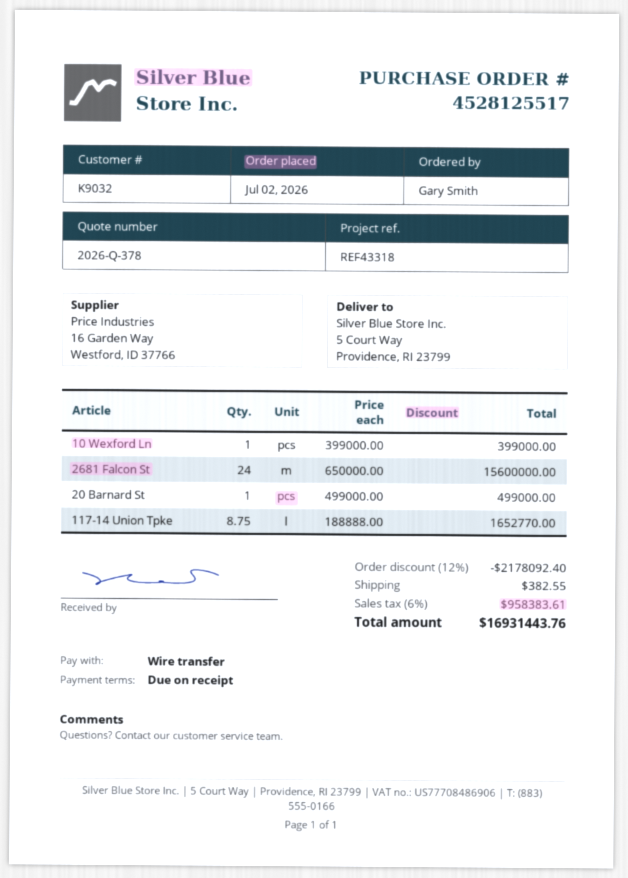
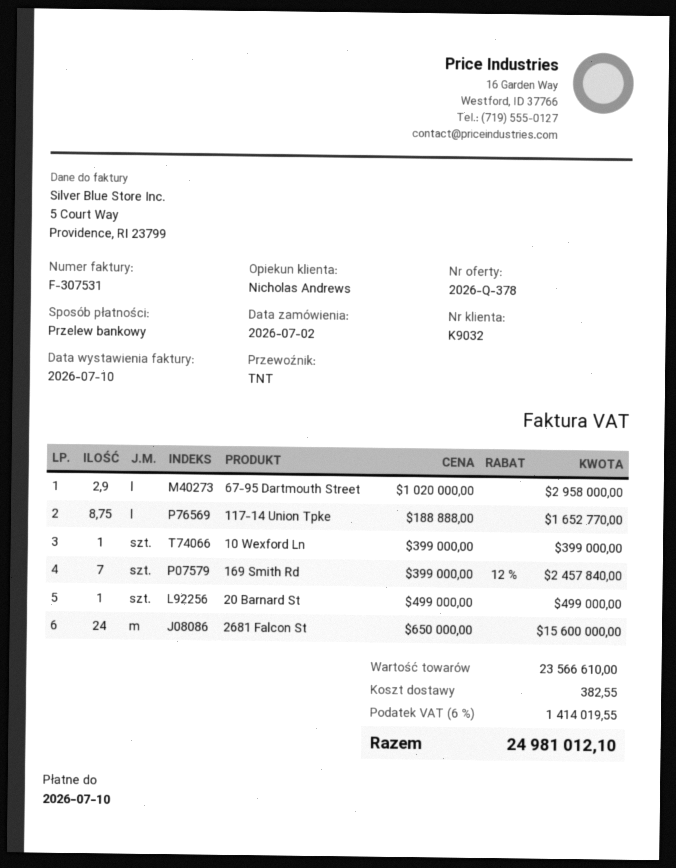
67-95 Dartmouth Street: none -> 2.9 x 1020000.00 = 2958000.00
169 Smith Rd: none -> 7 x 399000.00 - 12% = 2457840.00
discount: 12% = 2178092.40 -> none
tax: 6% = 958383.61 -> 6% = 1414019.55
total: 16931443.76 -> 24981012.10

